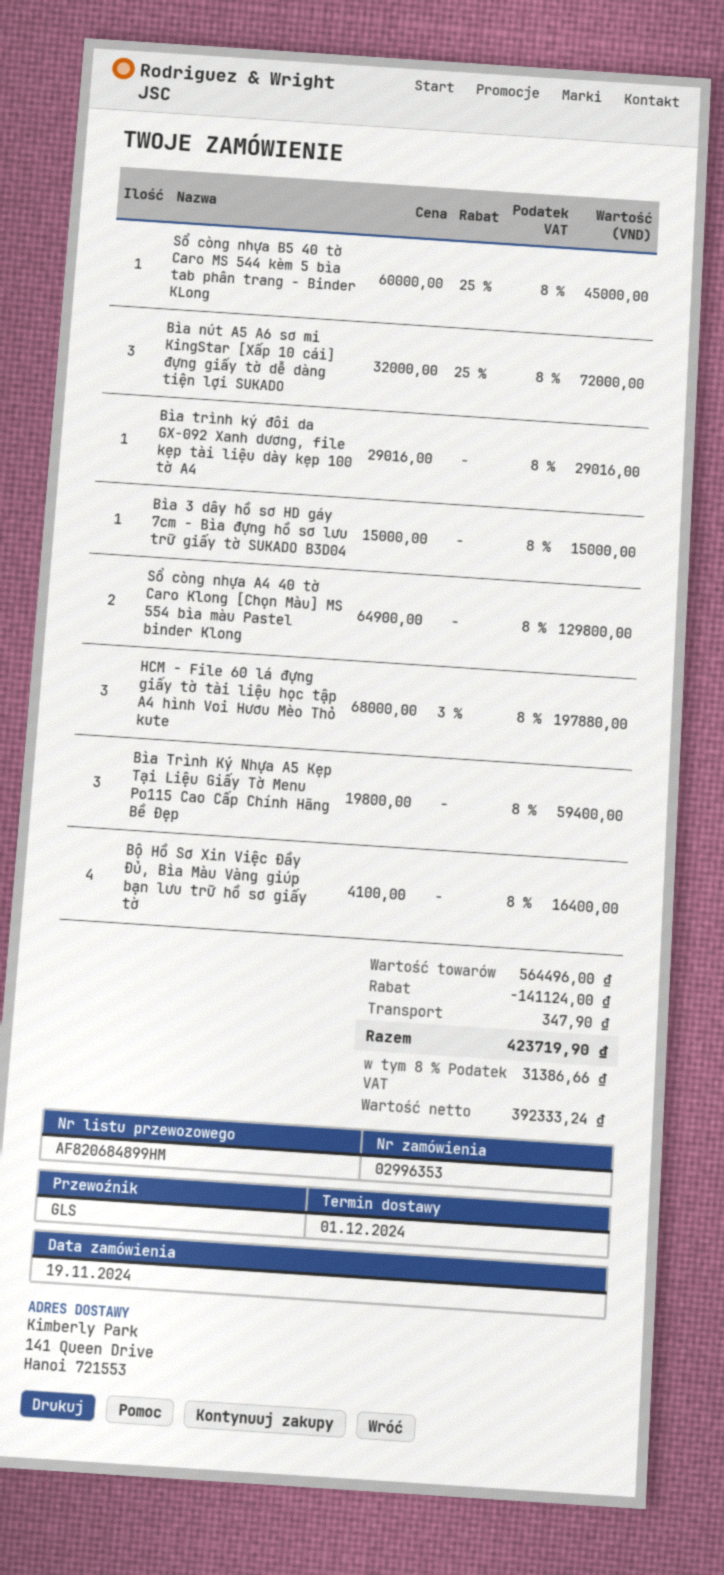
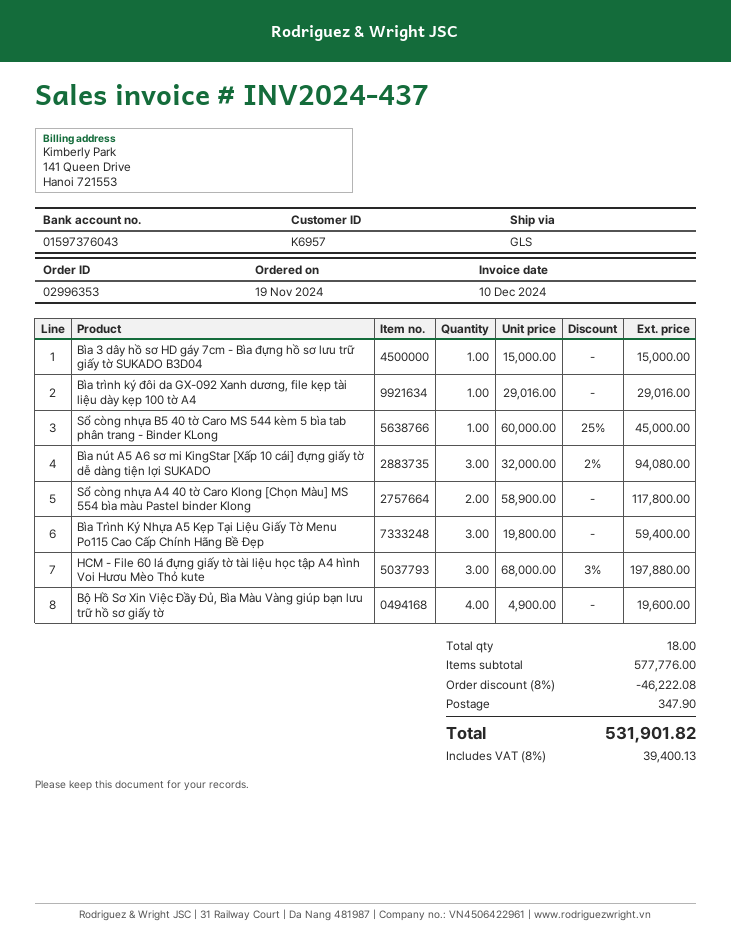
Bìa nút A5 A6 sơ mi KingStar [Xấp 10 cái] đựng giấy tờ dễ dàng tiện lợi SUKADO: 3 x 32000.00 - 25% = 72000.00 -> 3 x 32000.00 - 2% = 94080.00
Sổ còng nhựa A4 40 tờ Caro Klong [Chọn Màu] MS 554 bìa màu Pastel binder Klong: 2 x 64900.00 = 129800.00 -> 2 x 58900.00 = 117800.00
Bộ Hồ Sơ Xin Việc Đầy Đủ, Bìa Màu Vàng giúp bạn lưu trữ hồ sơ giấy tờ: 4 x 4100.00 = 16400.00 -> 4 x 4900.00 = 19600.00
subtotal: 564496.00 -> 577776.00
discount: 141124.00 -> 46222.08
tax: 8% = 31386.66 -> 8% = 39400.13
total: 423719.90 -> 531901.82

